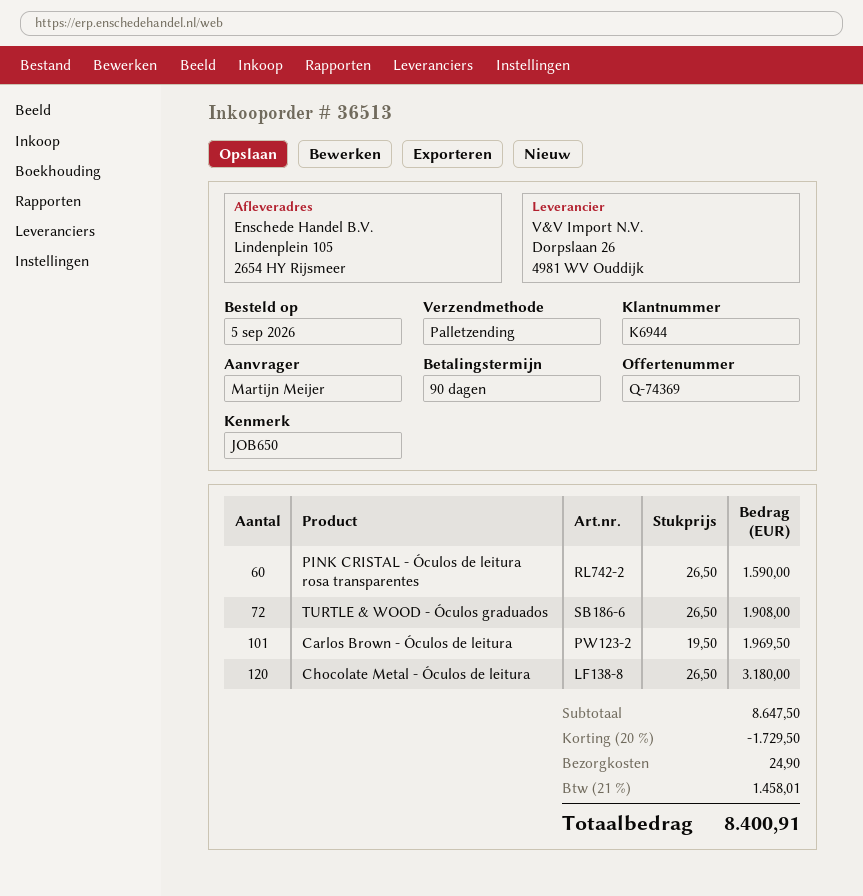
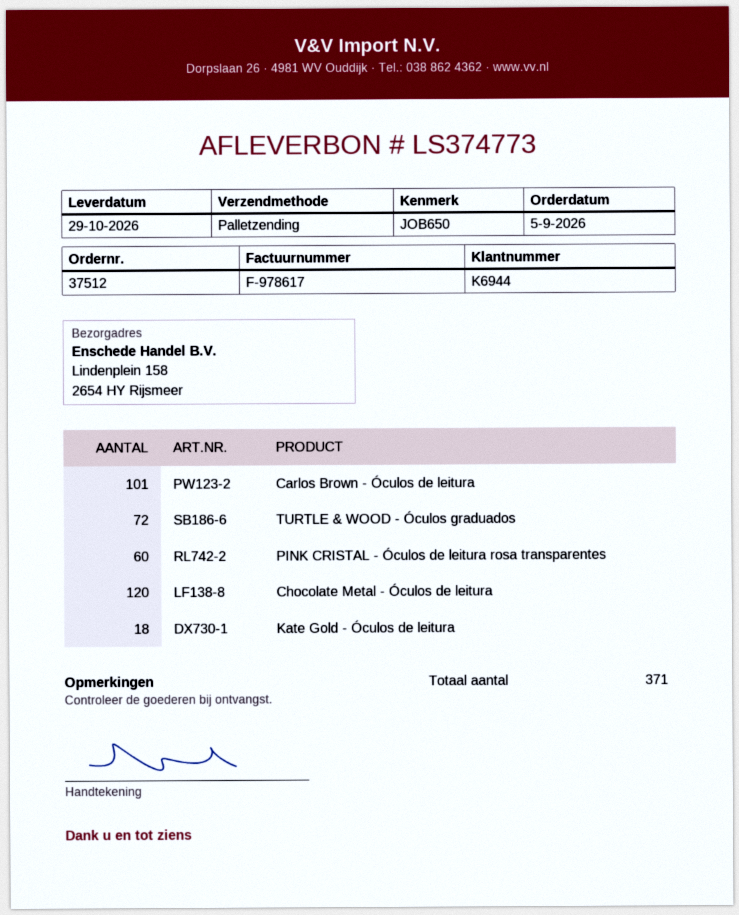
order number: 36513 -> 37512
ship to: Lindenplein 105, 2654 HY Rijsmeer -> Lindenplein 158, 2654 HY Rijsmeer
Kate Gold - Óculos de leitura: none -> 18

